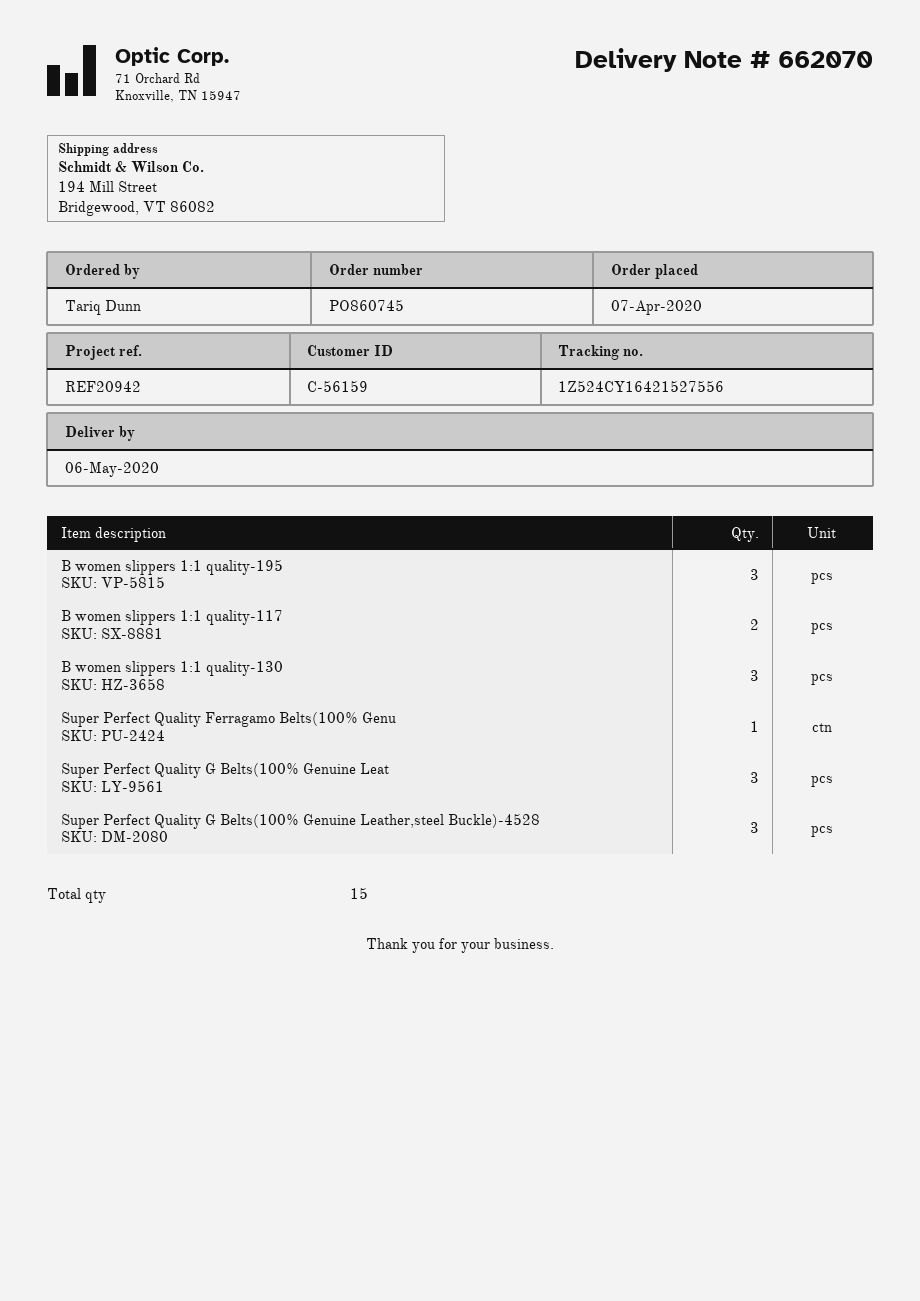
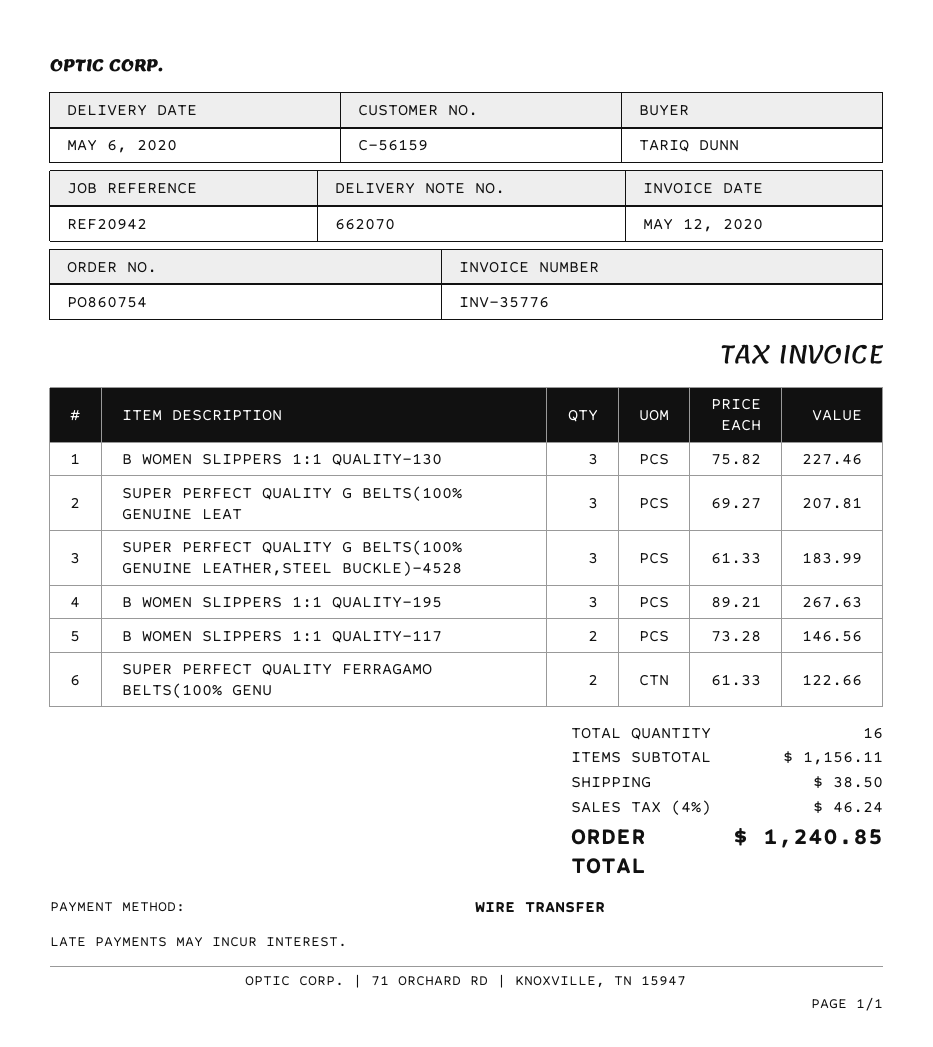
order number: PO860745 -> PO860754
Super Perfect Quality Ferragamo Belts(100% Genu: 1 -> 2
total quantity: 15 -> 16

